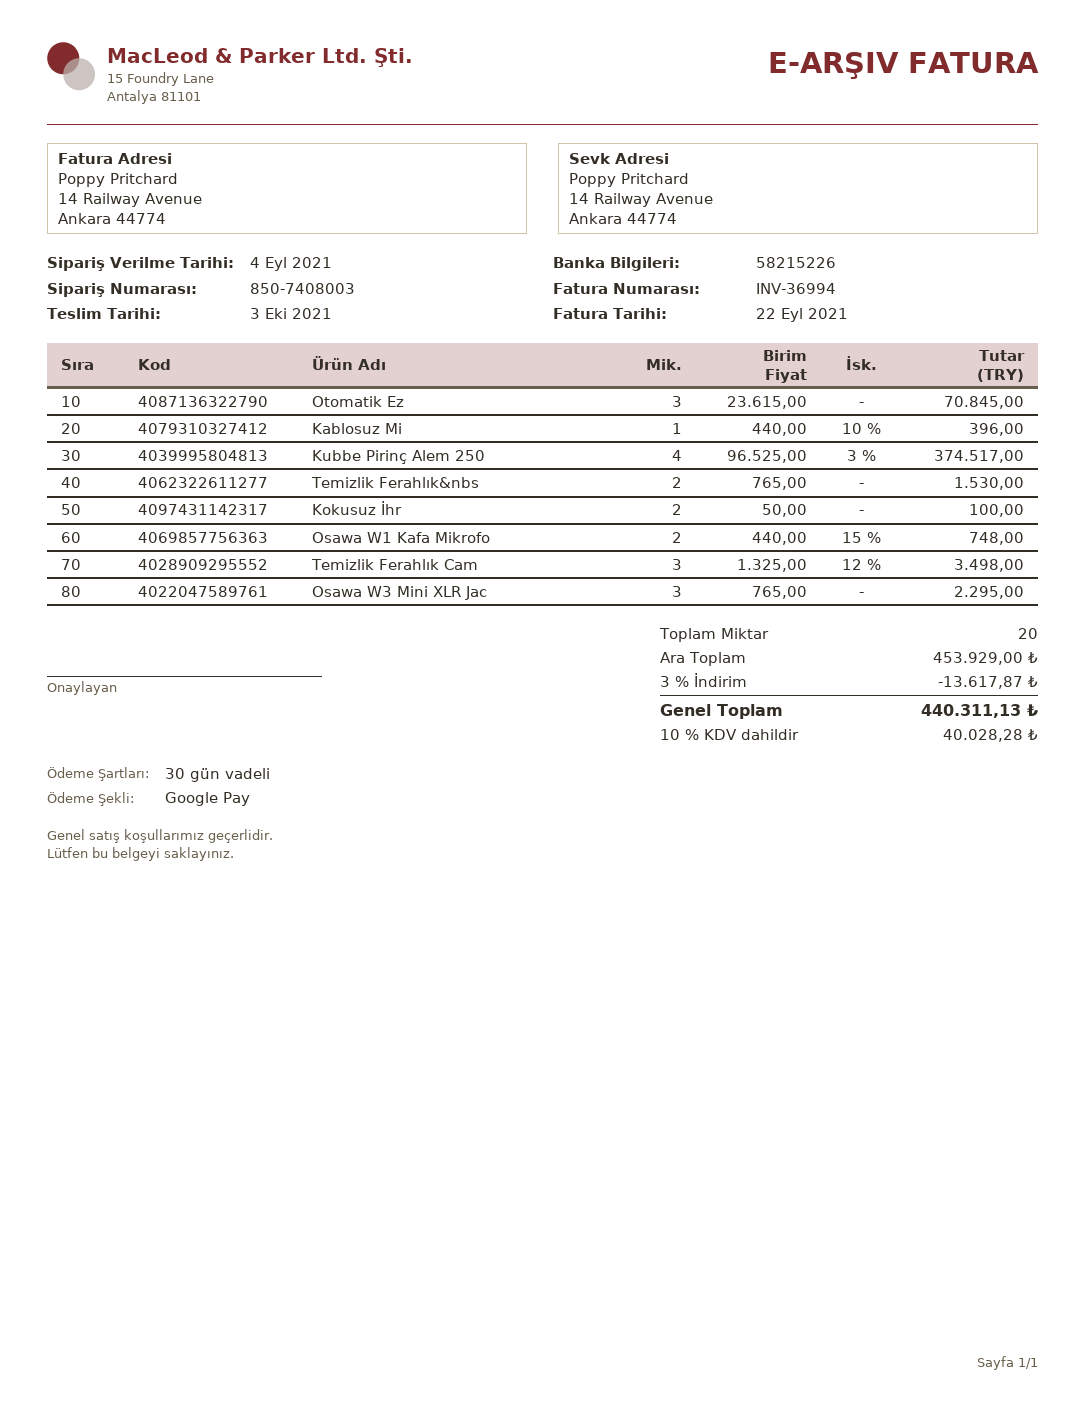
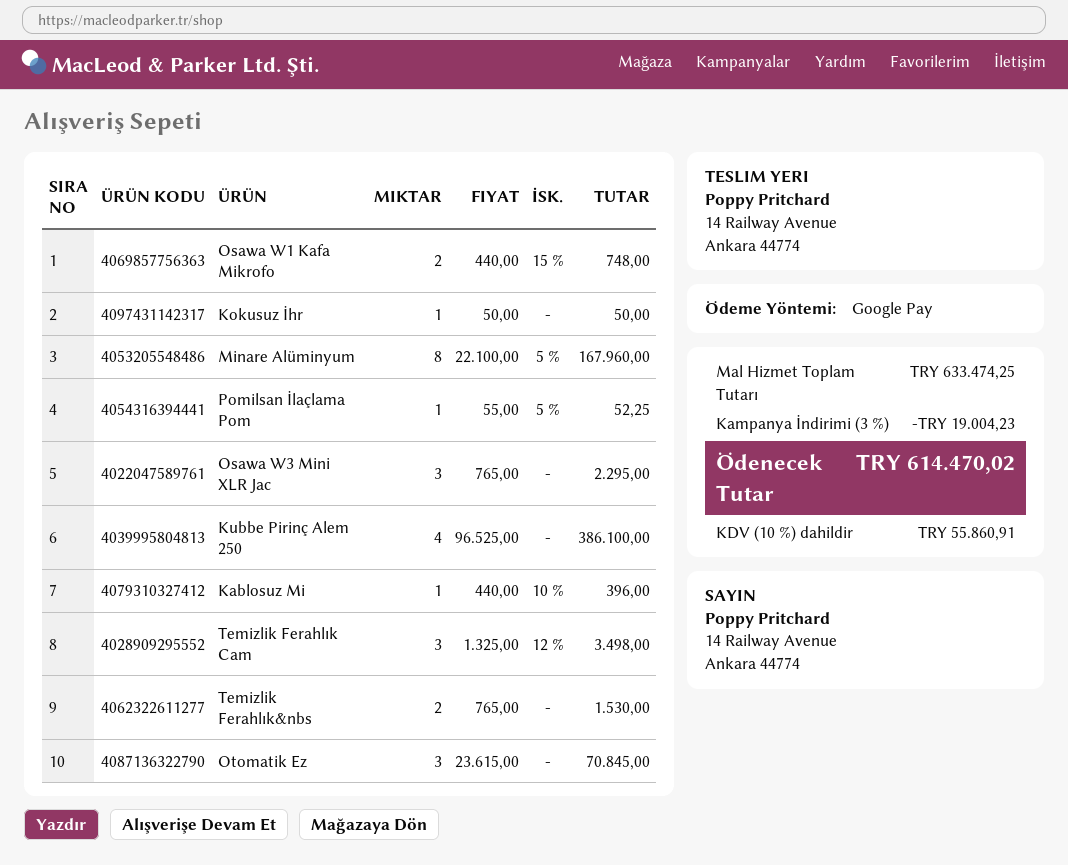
Kubbe Pirinç Alem 250: 4 x 96525.00 - 3% = 374517.00 -> 4 x 96525.00 = 386100.00
Kokusuz İhr: 2 x 50.00 = 100.00 -> 1 x 50.00 = 50.00
Minare Alüminyum: none -> 8 x 22100.00 - 5% = 167960.00
Pomilsan İlaçlama Pom: none -> 1 x 55.00 - 5% = 52.25
subtotal: 453929.00 -> 633474.25
discount: 3% = 13617.87 -> 3% = 19004.23
tax: 10% = 40028.28 -> 10% = 55860.91
total: 440311.13 -> 614470.02

